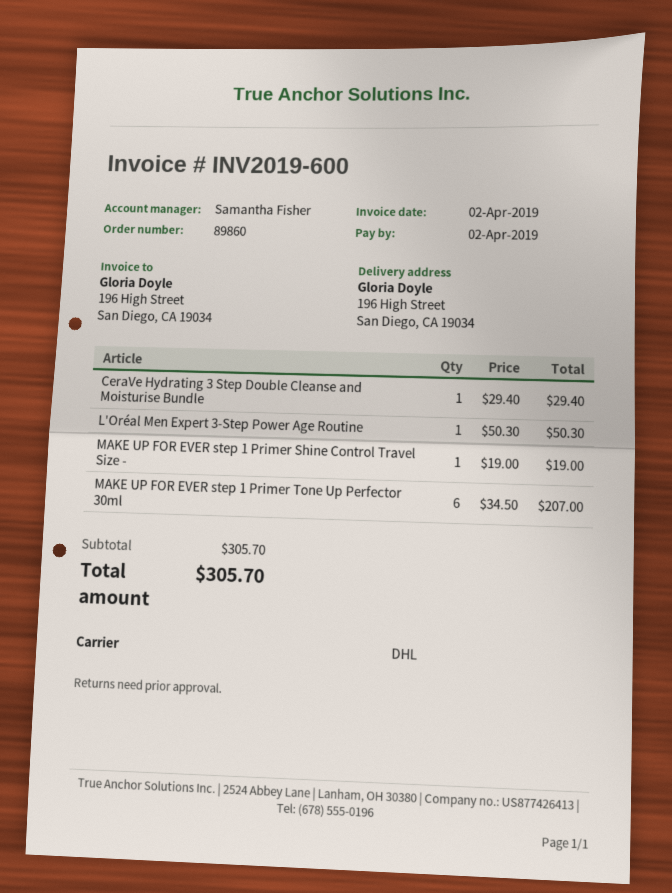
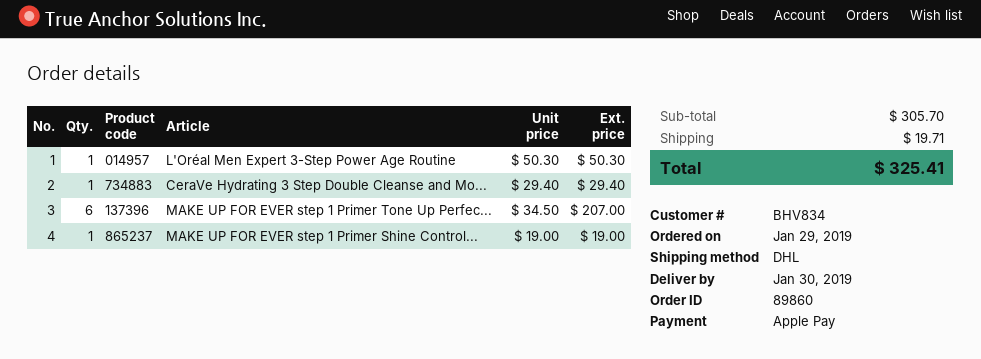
shipping: none -> 19.71
total: 305.70 -> 325.41

